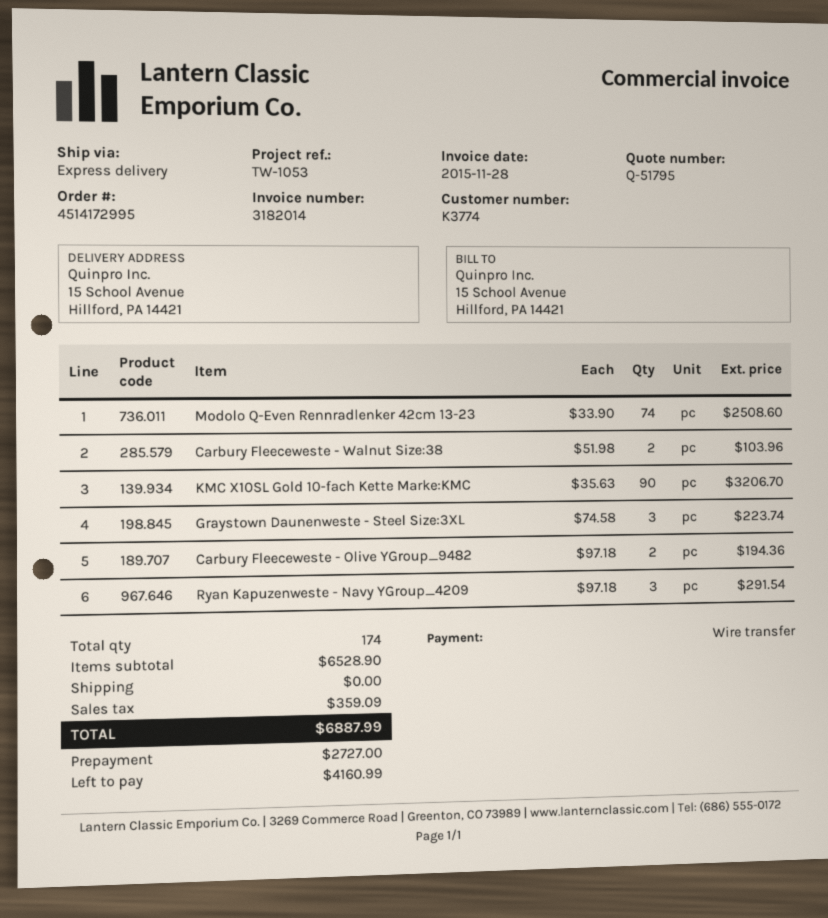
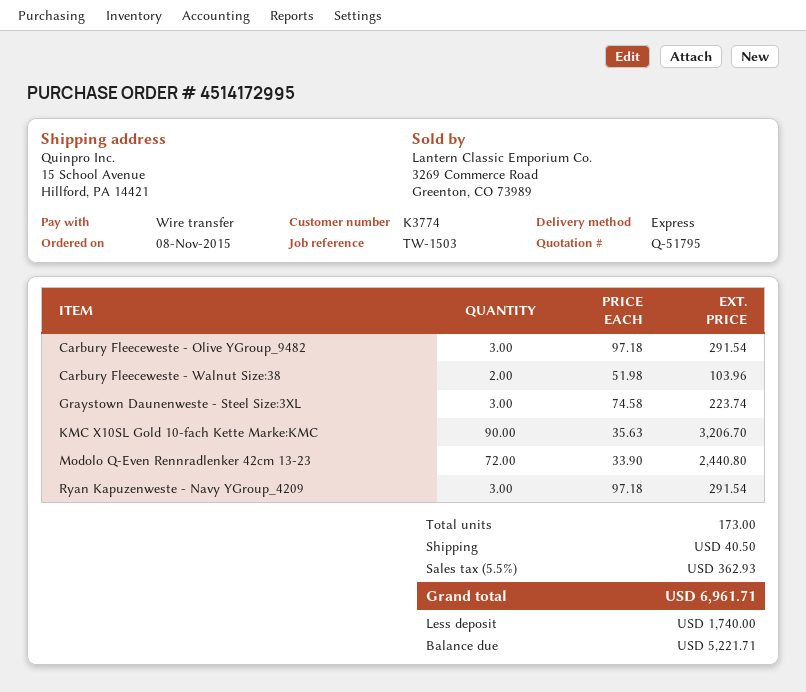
reference: TW-1053 -> TW-1503
Modolo Q-Even Rennradlenker 42cm 13-23: 74 x 33.90 = 2508.60 -> 72 x 33.90 = 2440.80
Carbury Fleeceweste - Olive YGroup_9482: 2 x 97.18 = 194.36 -> 3 x 97.18 = 291.54
total quantity: 174 -> 173
shipping: 0.00 -> 40.50
tax: 359.09 -> 362.93
total: 6887.99 -> 6961.71
deposit: 2727.00 -> 1740.00
balance: 4160.99 -> 5221.71

